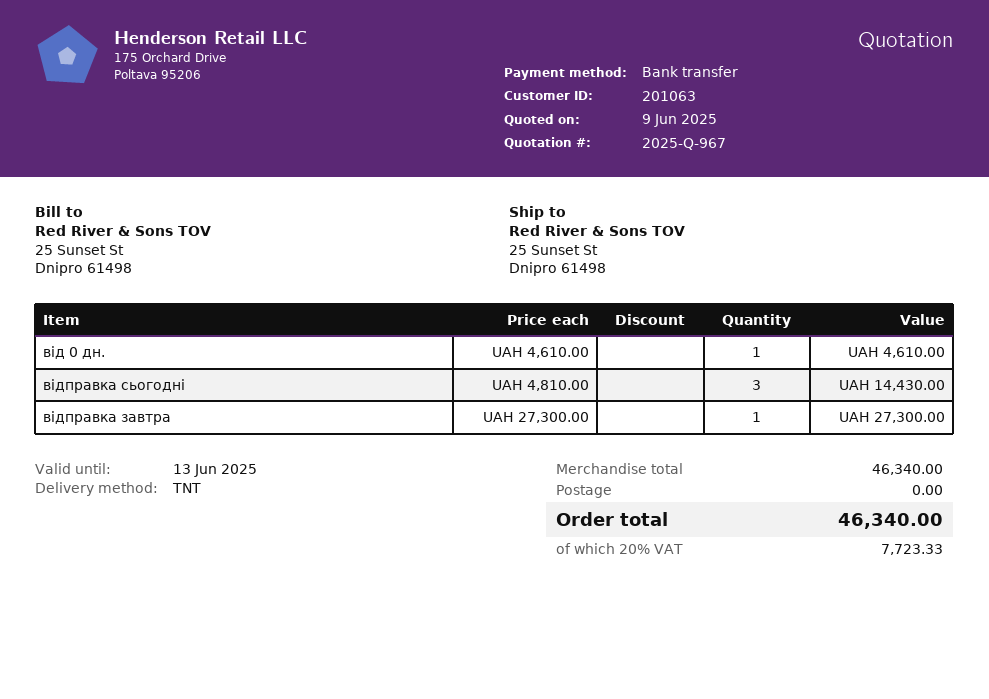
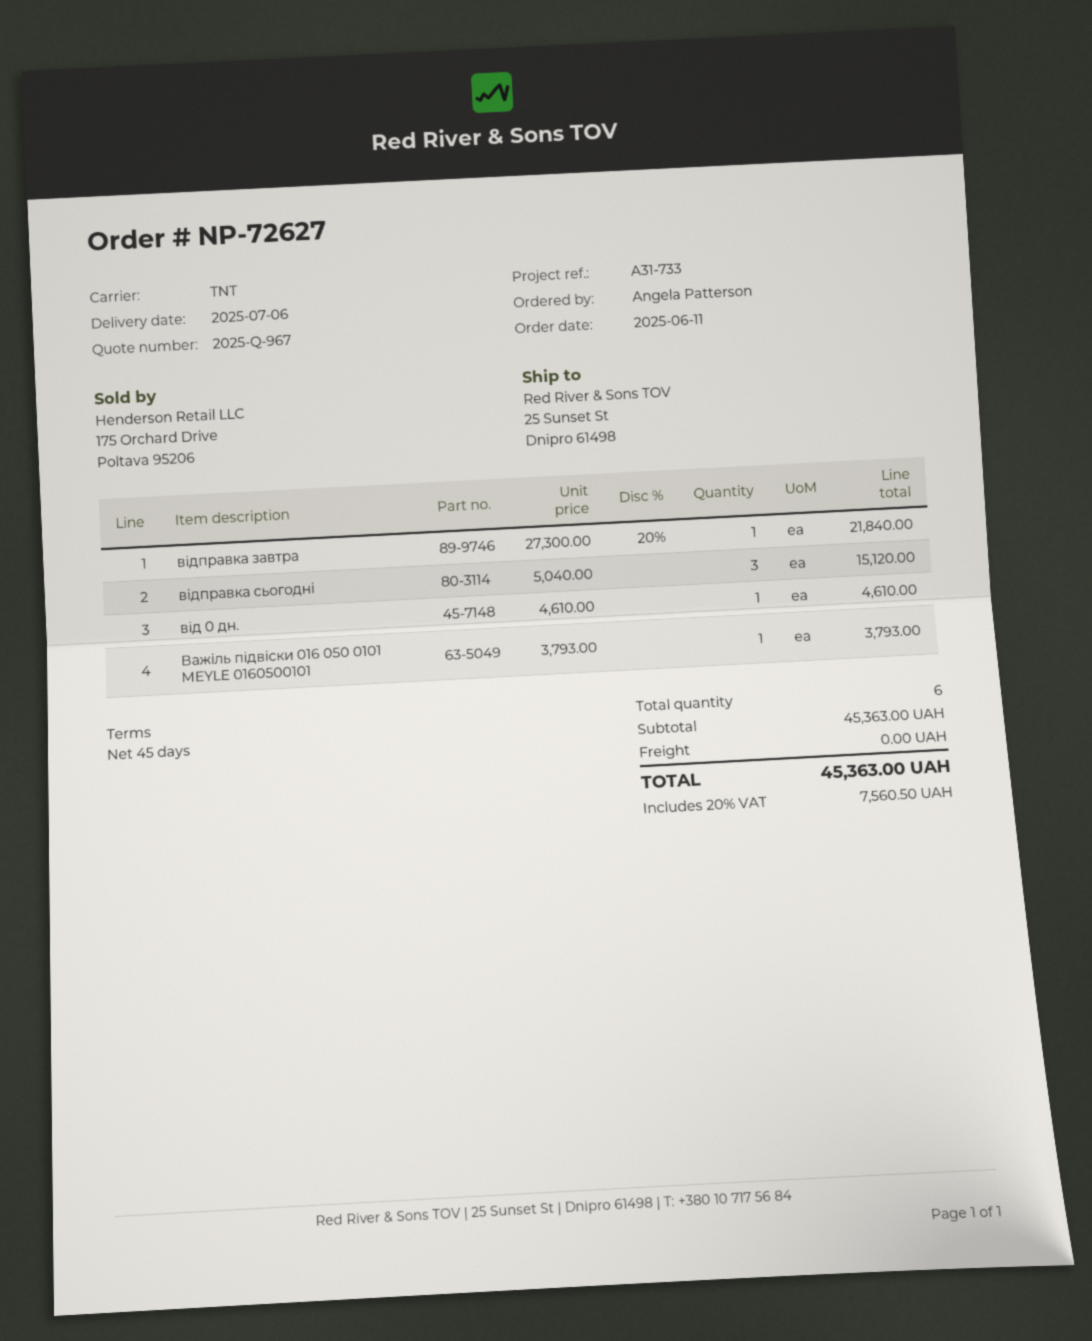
відправка сьогодні: 3 x 4810.00 = 14430.00 -> 3 x 5040.00 = 15120.00
відправка завтра: 1 x 27300.00 = 27300.00 -> 1 x 27300.00 - 20% = 21840.00
Важіль підвіски 016 050 0101 MEYLE 0160500101: none -> 1 x 3793.00 = 3793.00
subtotal: 46340.00 -> 45363.00
tax: 20% = 7723.33 -> 20% = 7560.50
total: 46340.00 -> 45363.00

